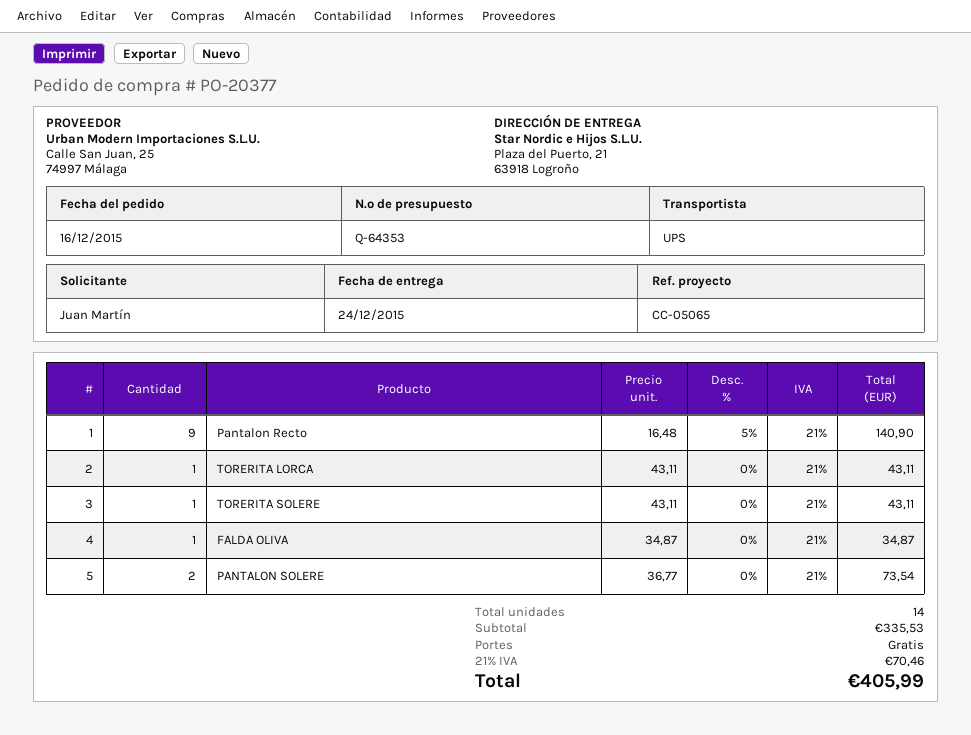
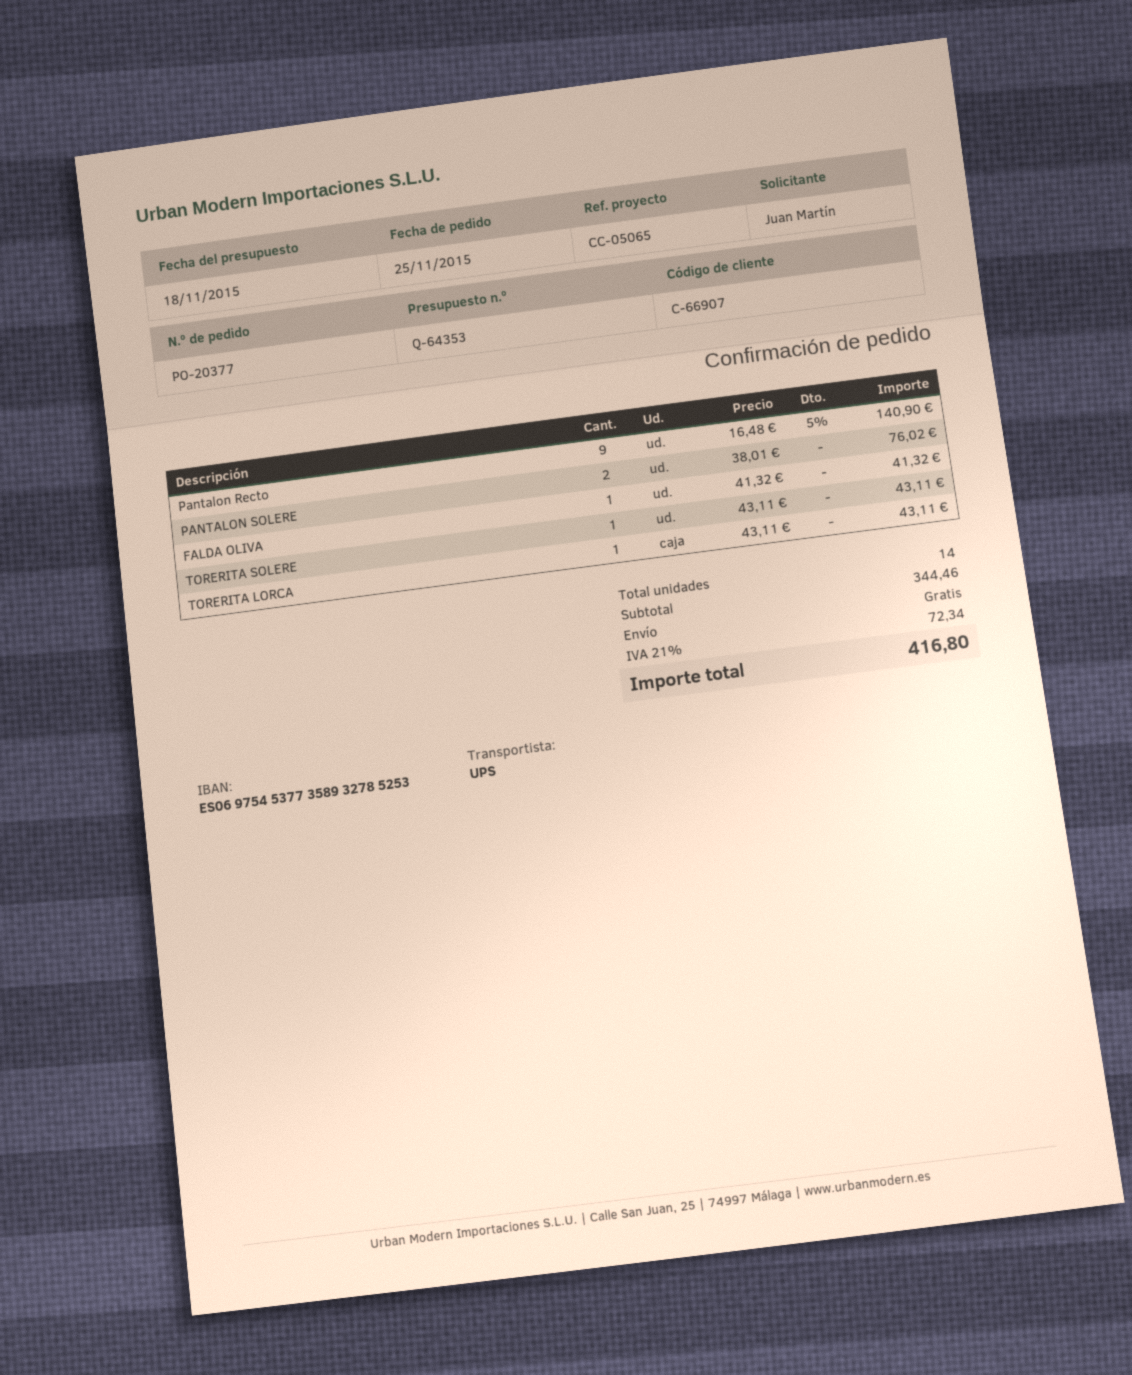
order date: 2015-12-16 -> 2015-11-25
FALDA OLIVA: 1 x 34.87 = 34.87 -> 1 x 41.32 = 41.32
PANTALON SOLERE: 2 x 36.77 = 73.54 -> 2 x 38.01 = 76.02
subtotal: 335.53 -> 344.46
tax: 21% = 70.46 -> 21% = 72.34
total: 405.99 -> 416.80

